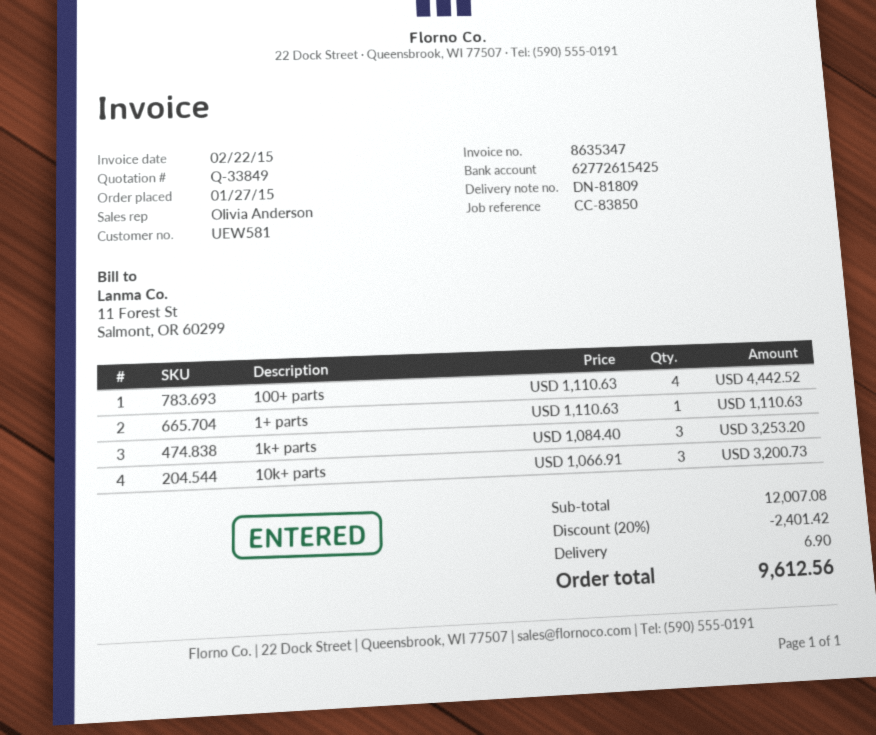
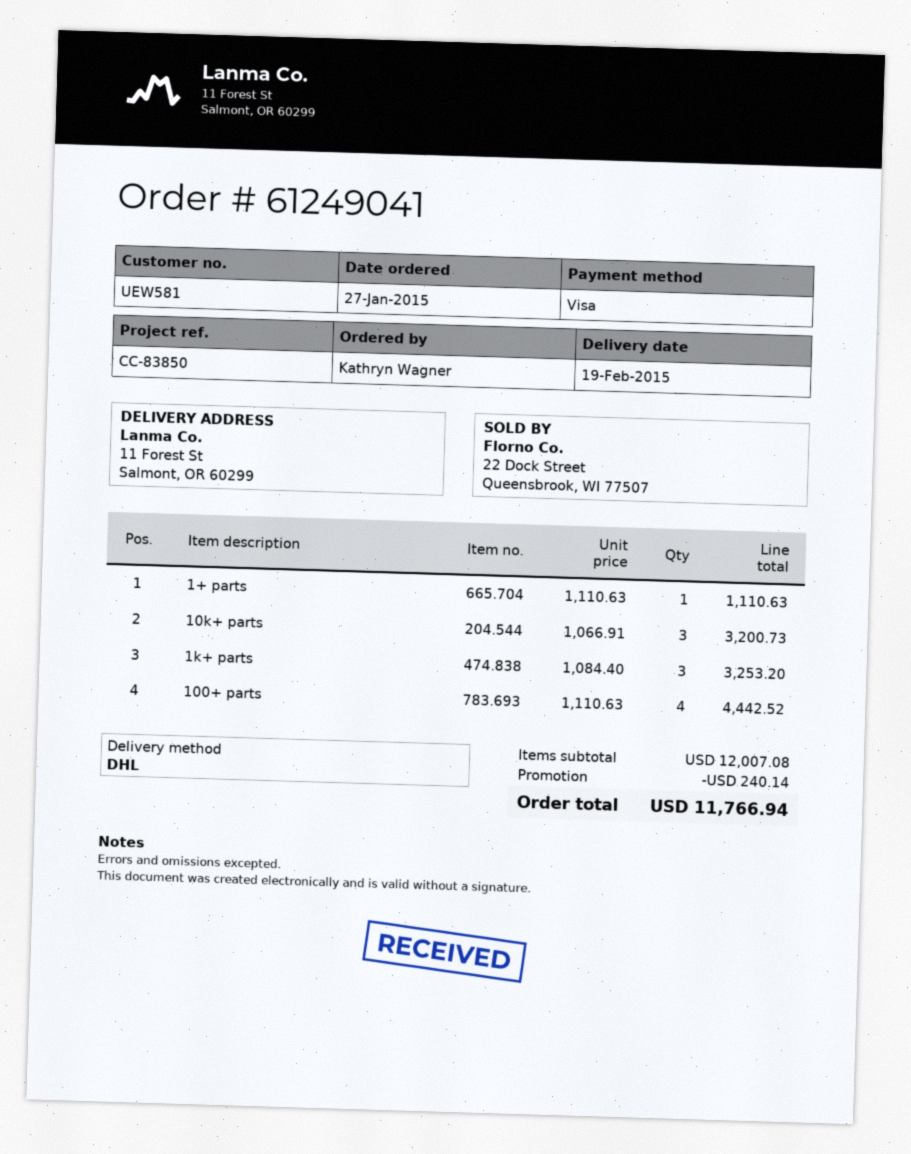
discount: 2401.42 -> 240.14
shipping: 6.90 -> none
total: 9612.56 -> 11766.94

